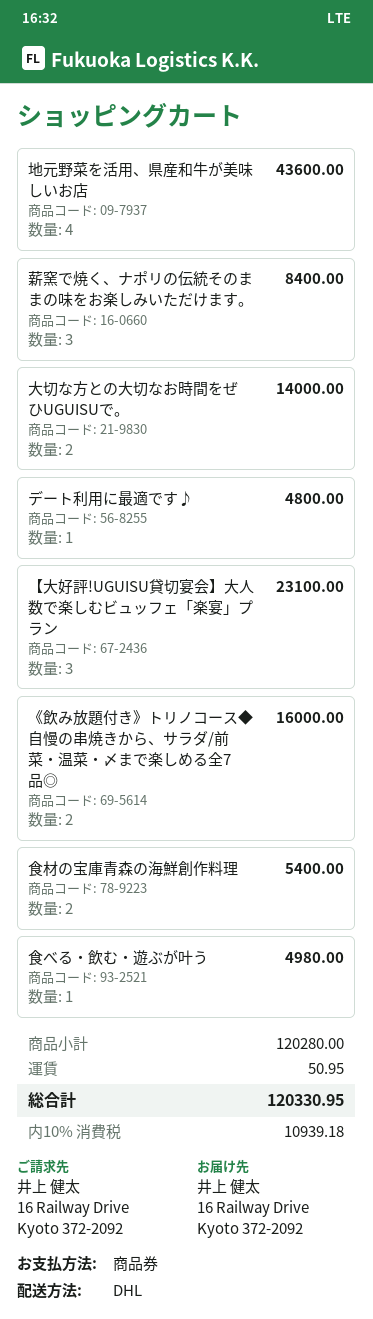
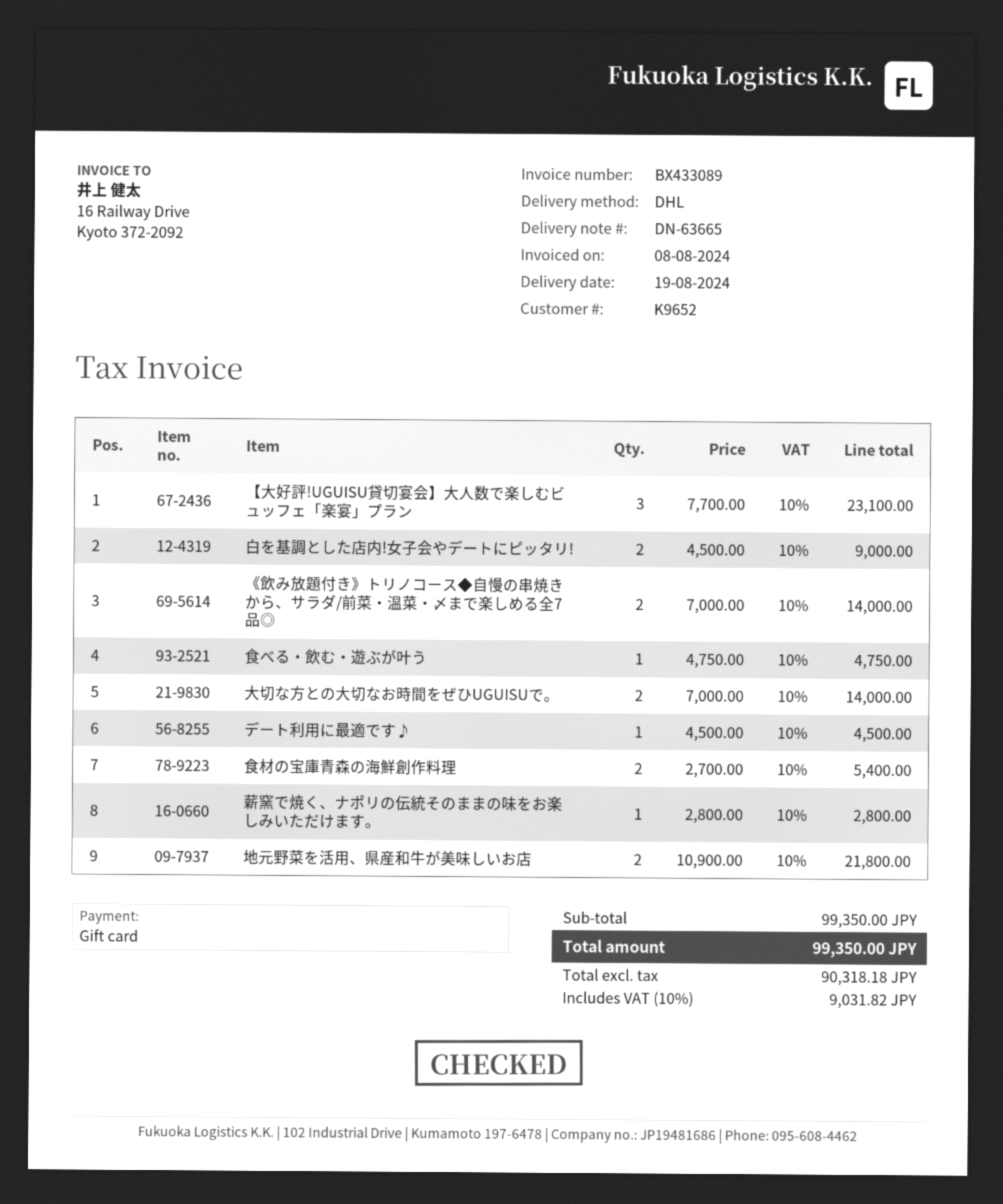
地元野菜を活用、県産和牛が美味しいお店: 4 for 43600.00 -> 2 for 21800.00
薪窯で焼く、ナポリの伝統そのままの味をお楽しみいただけます。: 3 for 8400.00 -> 1 for 2800.00
デート利用に最適です♪: 1 for 4800.00 -> 1 for 4500.00
《飲み放題付き》トリノコース◆自慢の串焼きから、サラダ/前菜・温菜・〆まで楽しめる全7品◎: 2 for 16000.00 -> 2 for 14000.00
食べる・飲む・遊ぶが叶う: 1 for 4980.00 -> 1 for 4750.00
白を基調とした店内!女子会やデートにピッタリ!: none -> 2 for 9000.00
subtotal: 120280.00 -> 99350.00
shipping: 50.95 -> none
tax: 10% = 10939.18 -> 10% = 9031.82
total: 120330.95 -> 99350.00

